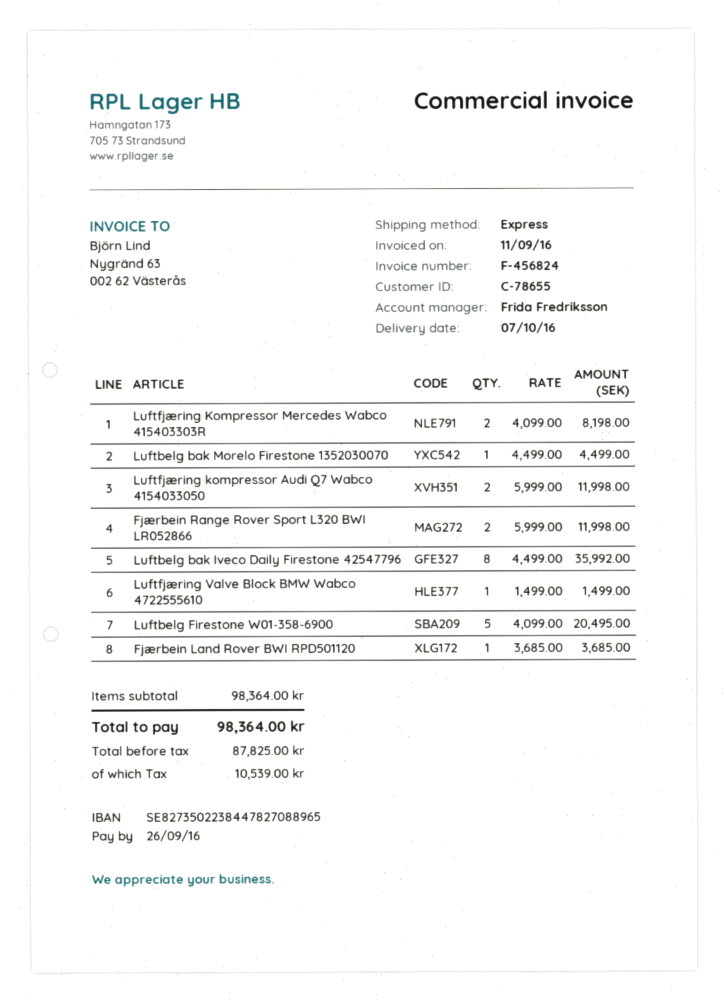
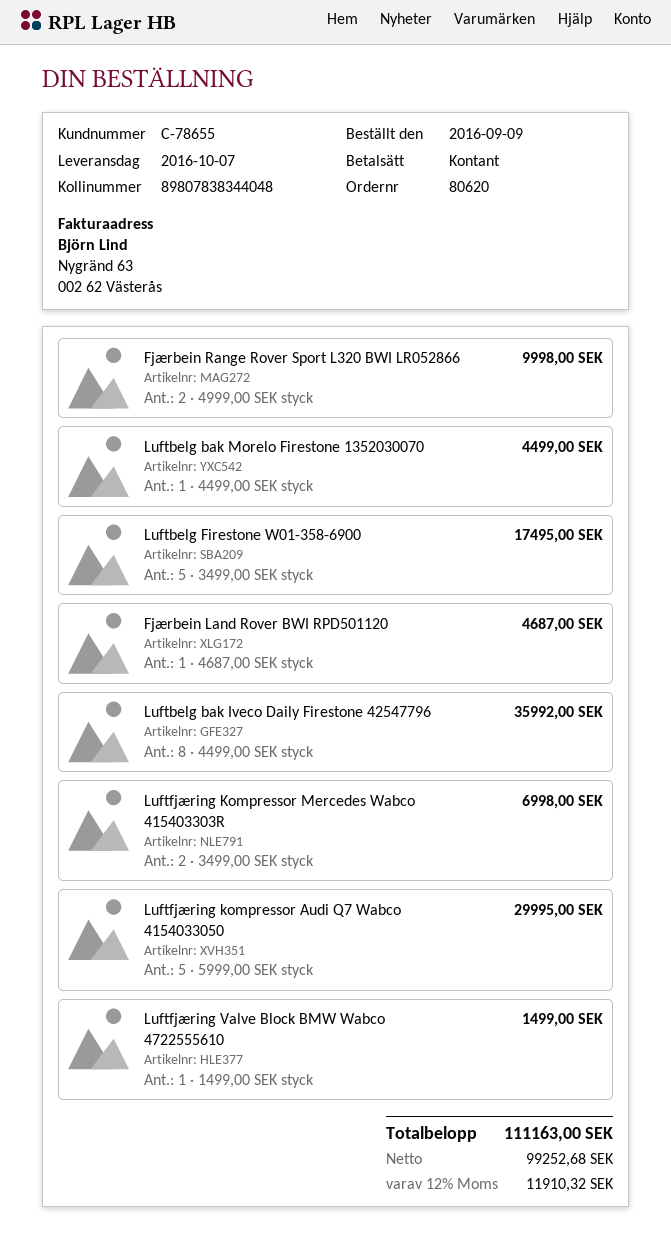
Luftfjæring Kompressor Mercedes Wabco 415403303R: 2 x 4099.00 = 8198.00 -> 2 x 3499.00 = 6998.00
Luftfjæring kompressor Audi Q7 Wabco 4154033050: 2 x 5999.00 = 11998.00 -> 5 x 5999.00 = 29995.00
Fjærbein Range Rover Sport L320 BWI LR052866: 2 x 5999.00 = 11998.00 -> 2 x 4999.00 = 9998.00
Luftbelg Firestone W01-358-6900: 5 x 4099.00 = 20495.00 -> 5 x 3499.00 = 17495.00
Fjærbein Land Rover BWI RPD501120: 1 x 3685.00 = 3685.00 -> 1 x 4687.00 = 4687.00
net: 87825.00 -> 99252.68
tax: 10539.00 -> 11910.32
total: 98364.00 -> 111163.00

